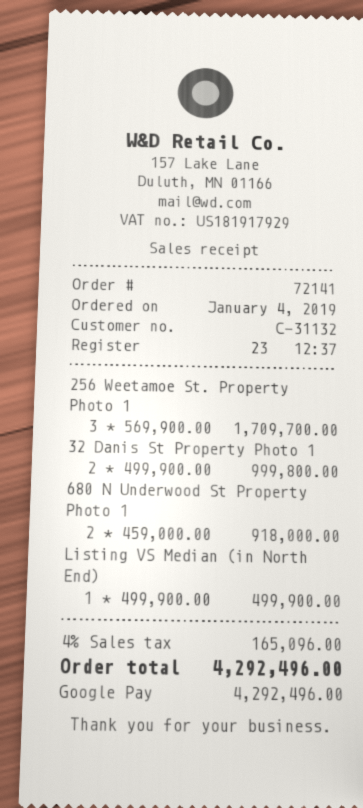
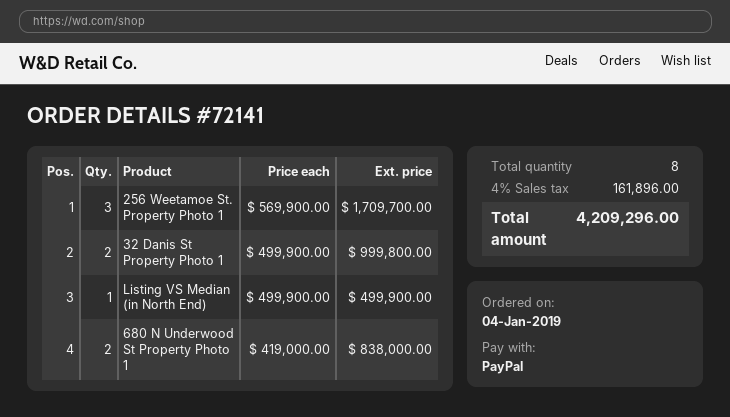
payment method: Google Pay -> PayPal
680 N Underwood St Property Photo 1: 2 x 459000.00 = 918000.00 -> 2 x 419000.00 = 838000.00
tax: 4% = 165096.00 -> 4% = 161896.00
total: 4292496.00 -> 4209296.00

